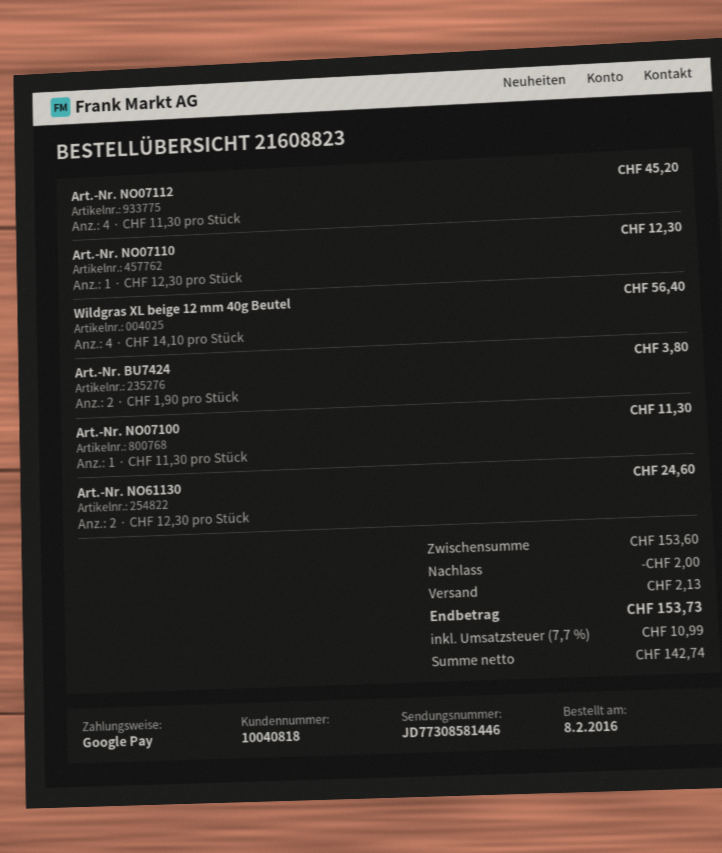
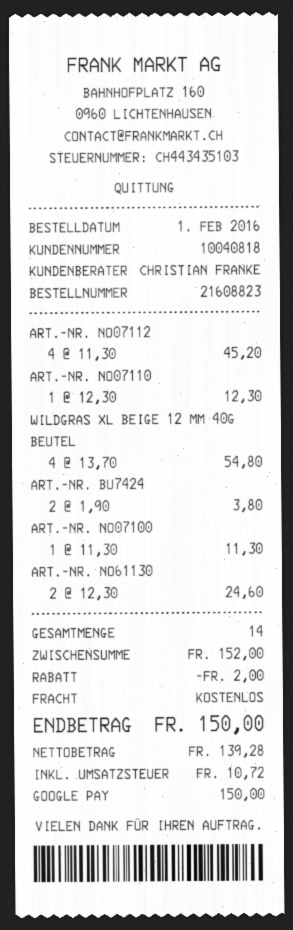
order date: 2016-02-08 -> 2016-02-01
Wildgras XL beige 12 mm 40g Beutel: 4 x 14.10 = 56.40 -> 4 x 13.70 = 54.80
subtotal: 153.60 -> 152.00
shipping: 2.13 -> 0.00
net: 142.74 -> 139.28
tax: 10.99 -> 10.72
total: 153.73 -> 150.00

